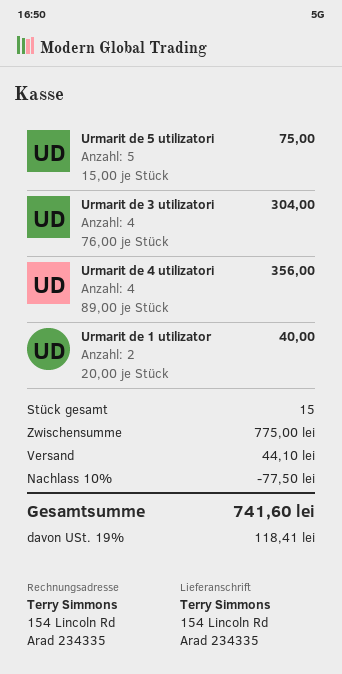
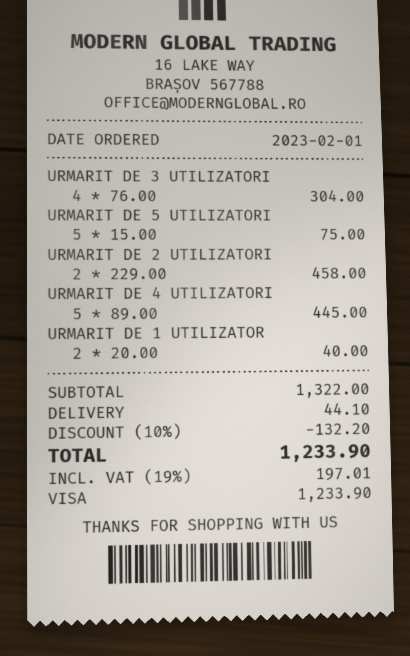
Urmarit de 4 utilizatori: 4 x 89.00 = 356.00 -> 5 x 89.00 = 445.00
URMARIT DE 2 UTILIZATORI: none -> 2 x 229.00 = 458.00
subtotal: 775.00 -> 1322.00
discount: 10% = 77.50 -> 10% = 132.20
tax: 19% = 118.41 -> 19% = 197.01
total: 741.60 -> 1233.90

